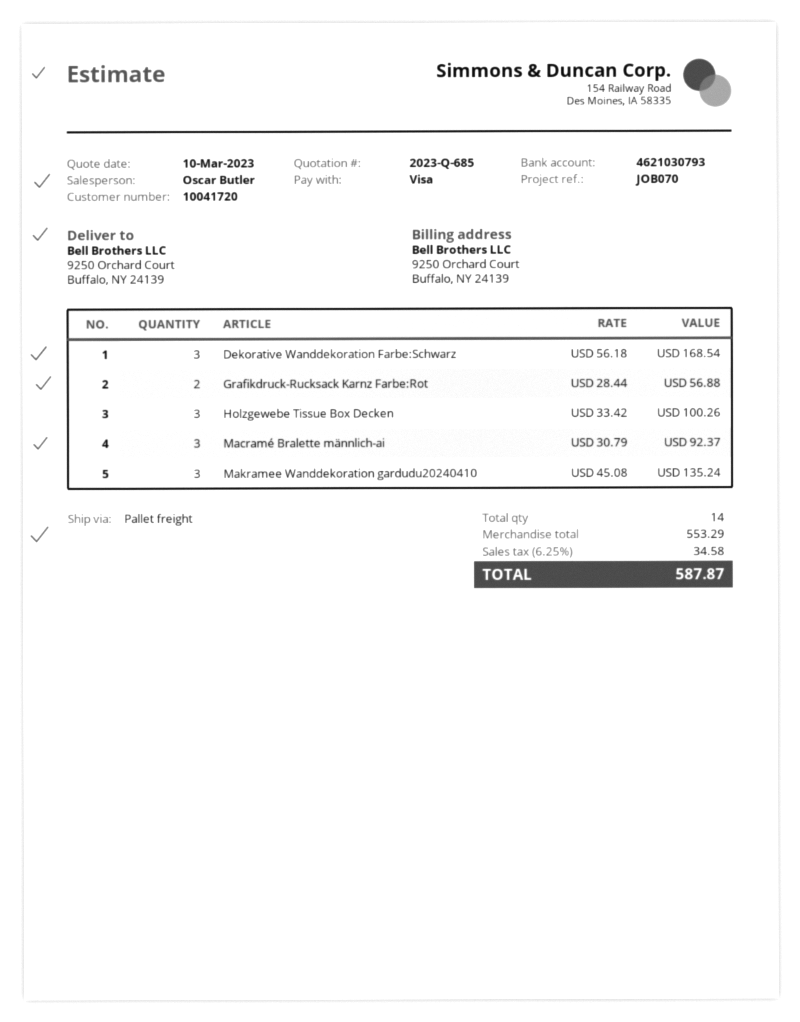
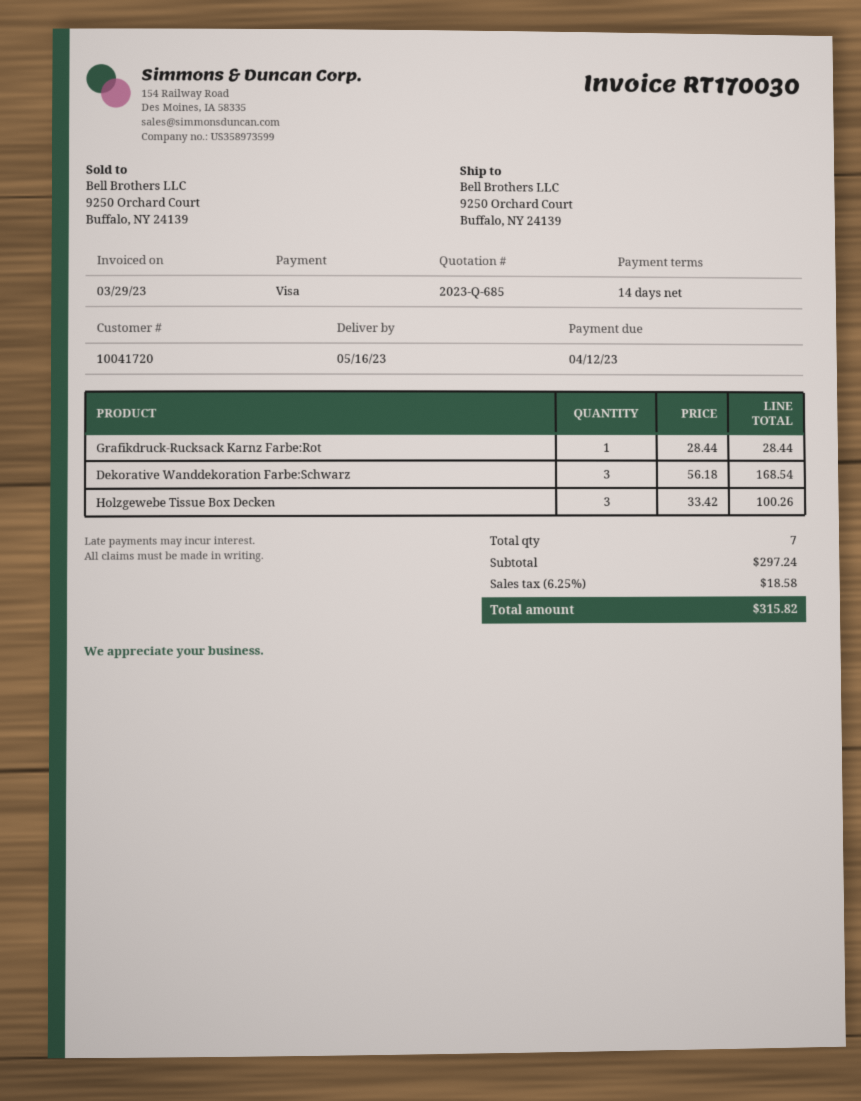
Grafikdruck-Rucksack Karnz Farbe:Rot: 2 x 28.44 = 56.88 -> 1 x 28.44 = 28.44
Macramé Bralette männlich-ai: 3 x 30.79 = 92.37 -> none
Makramee Wanddekoration gardudu20240410: 3 x 45.08 = 135.24 -> none
total quantity: 14 -> 7
subtotal: 553.29 -> 297.24
tax: 6.25% = 34.58 -> 6.25% = 18.58
total: 587.87 -> 315.82

